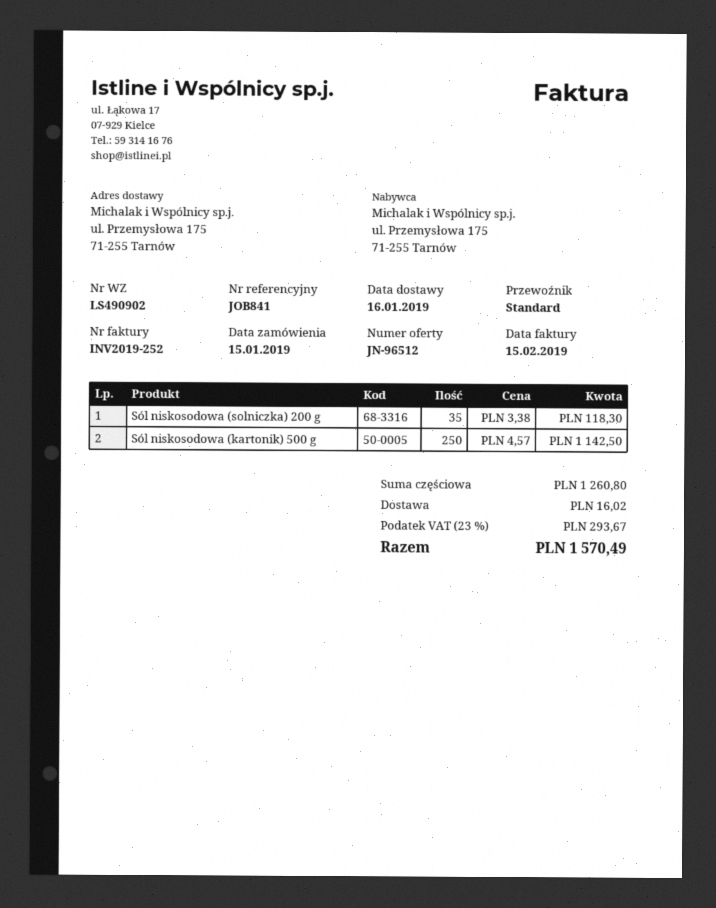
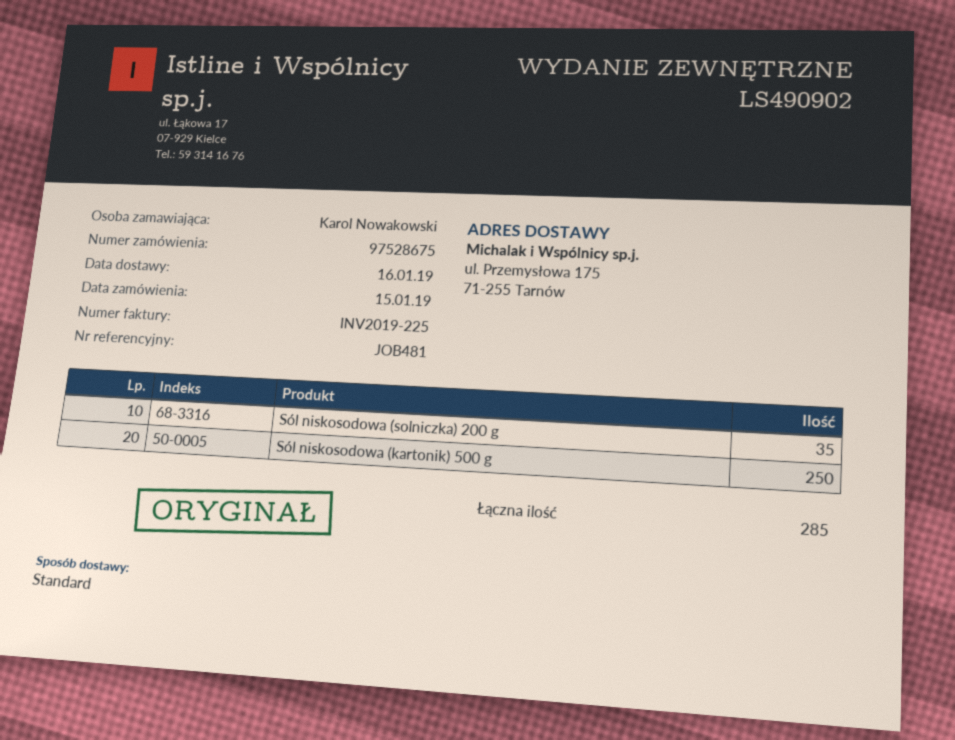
invoice number: INV2019-252 -> INV2019-225
reference: JOB841 -> JOB481

